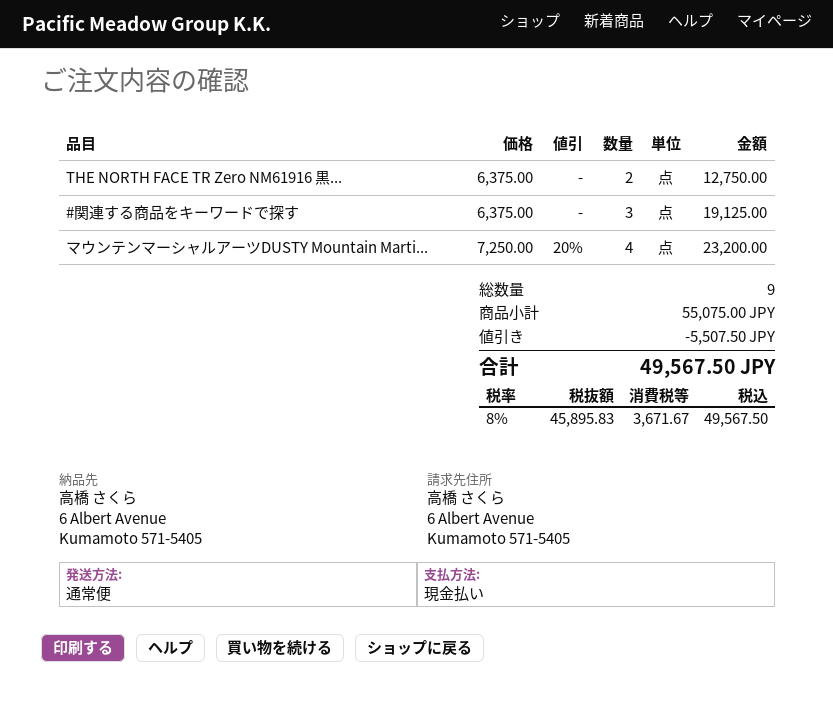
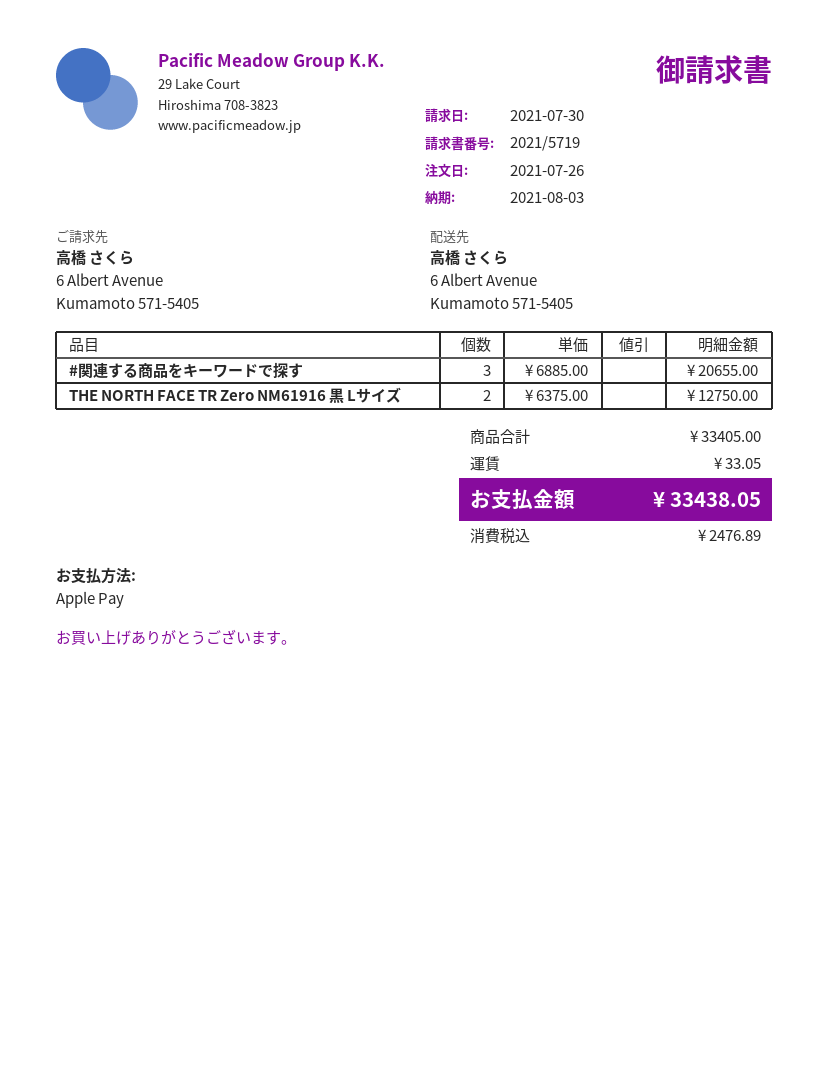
payment method: cash -> Apple Pay
#関連する商品をキーワードで探す: 3 x 6375.00 = 19125.00 -> 3 x 6885.00 = 20655.00
マウンテンマーシャルアーツDUSTY Mountain Marti...: 4 x 7250.00 - 20% = 23200.00 -> none
subtotal: 55075.00 -> 33405.00
discount: 5507.50 -> none
shipping: none -> 33.05
tax: 3671.67 -> 2476.89
total: 49567.50 -> 33438.05

